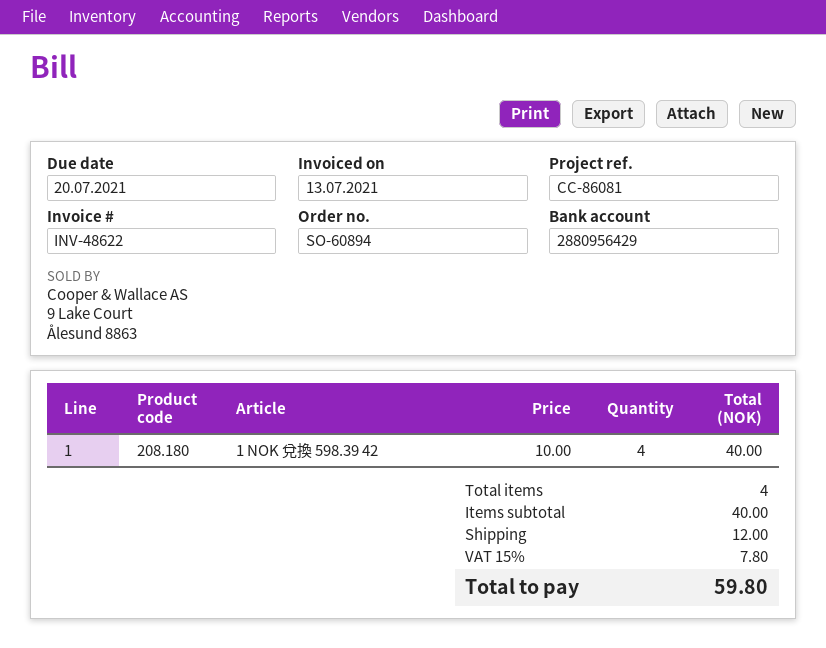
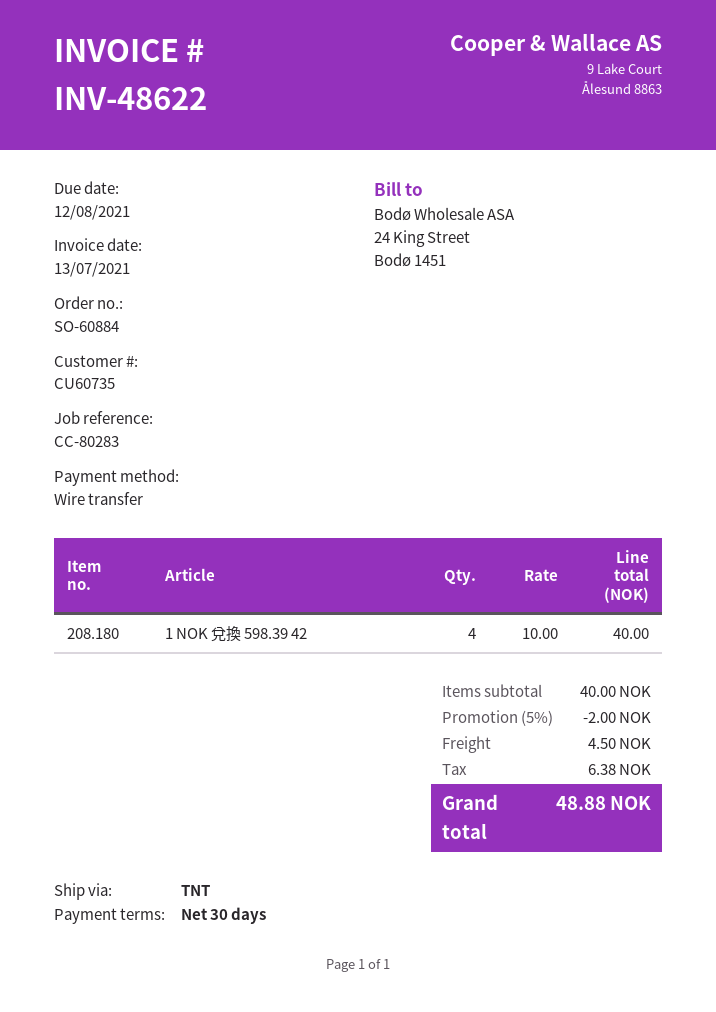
order number: SO-60894 -> SO-60884
due date: 2021-07-20 -> 2021-08-12
reference: CC-86081 -> CC-80283
discount: none -> 5% = 2.00
shipping: 12.00 -> 4.50
tax: 7.80 -> 6.38
total: 59.80 -> 48.88

